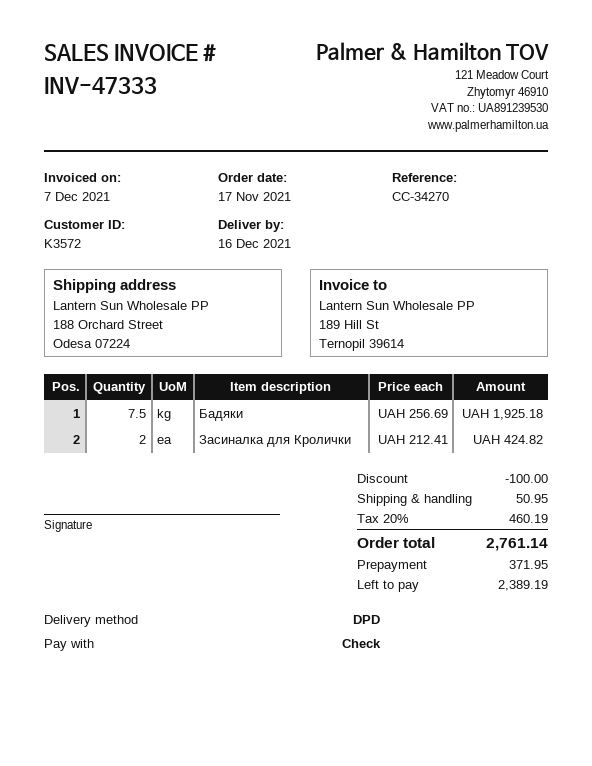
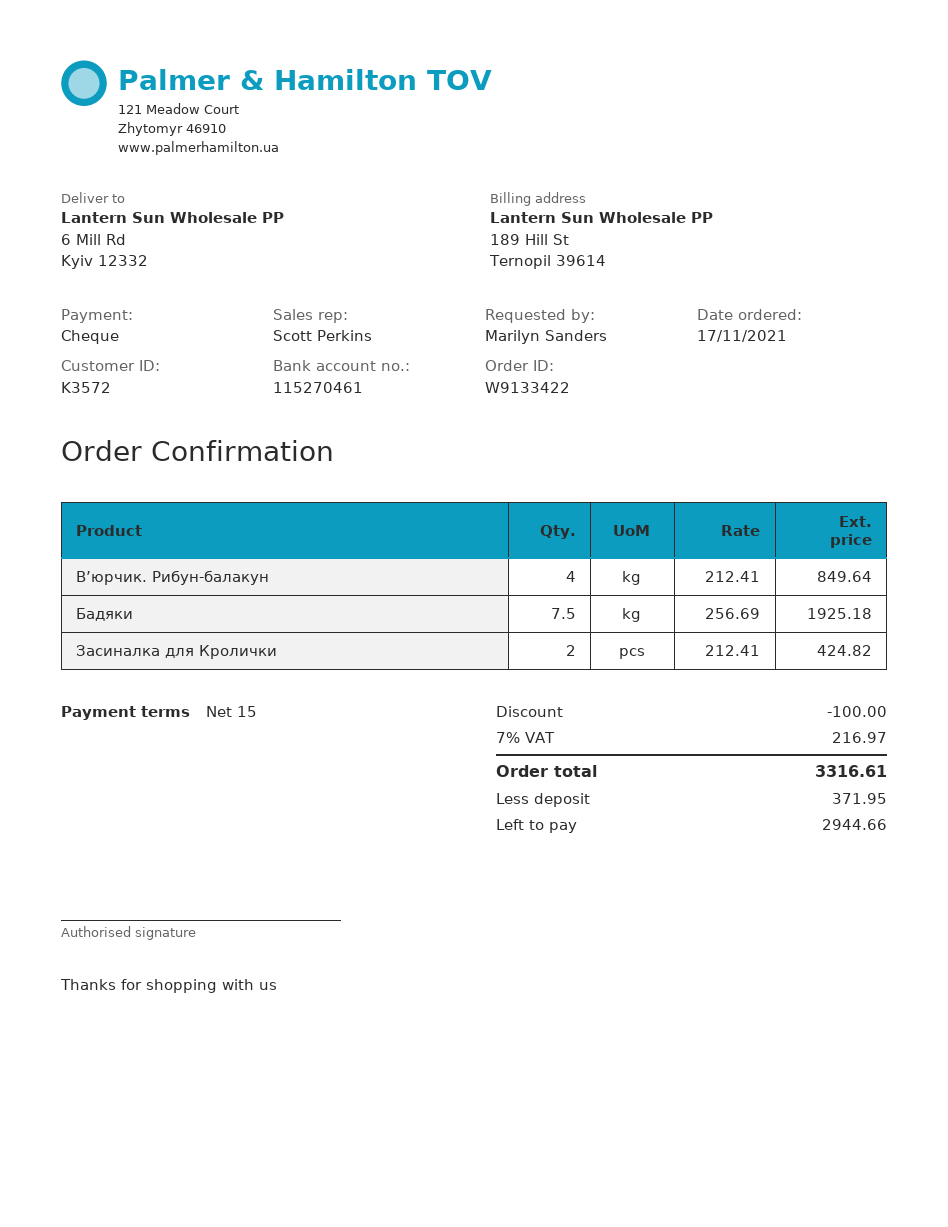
ship to: 188 Orchard Street, Odesa 07224 -> 6 Mill Rd, Kyiv 12332
В’юрчик. Рибун-балакун: none -> 4 x 212.41 = 849.64
shipping: 50.95 -> none
tax: 20% = 460.19 -> 7% = 216.97
total: 2761.14 -> 3316.61
balance: 2389.19 -> 2944.66

